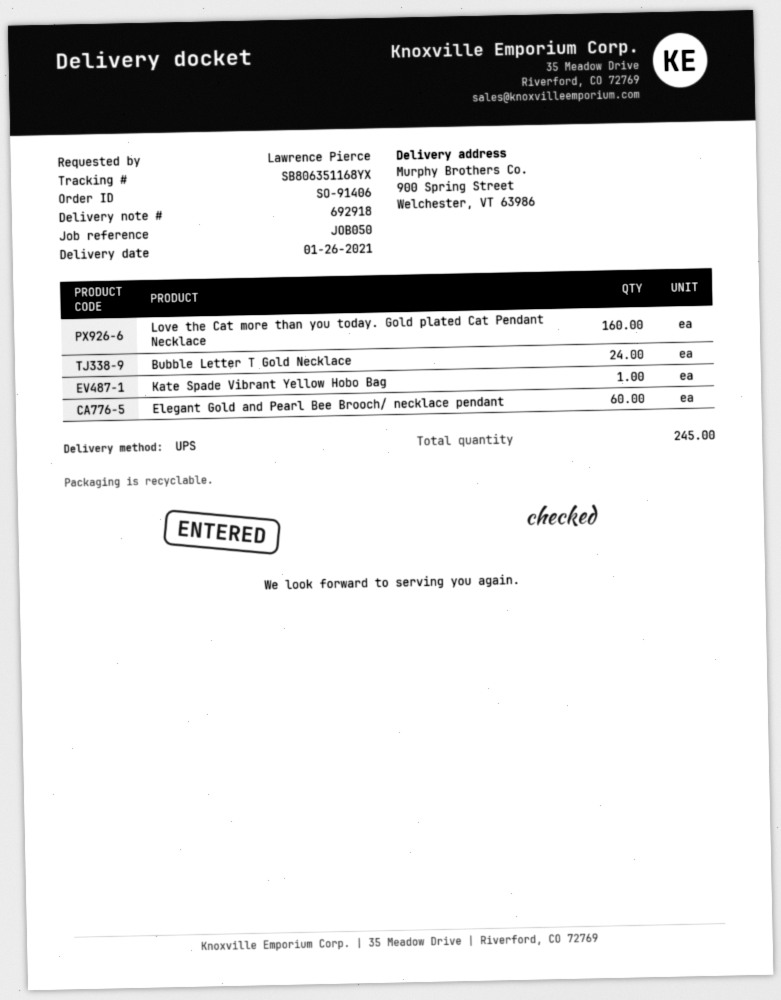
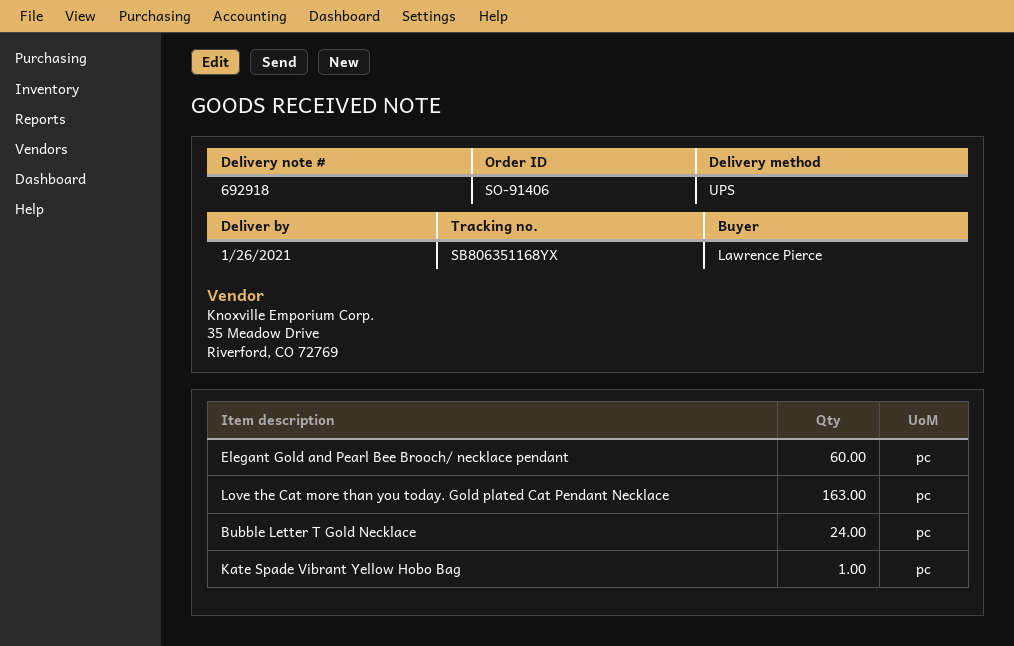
Love the Cat more than you today. Gold plated Cat Pendant Necklace: 160 -> 163

